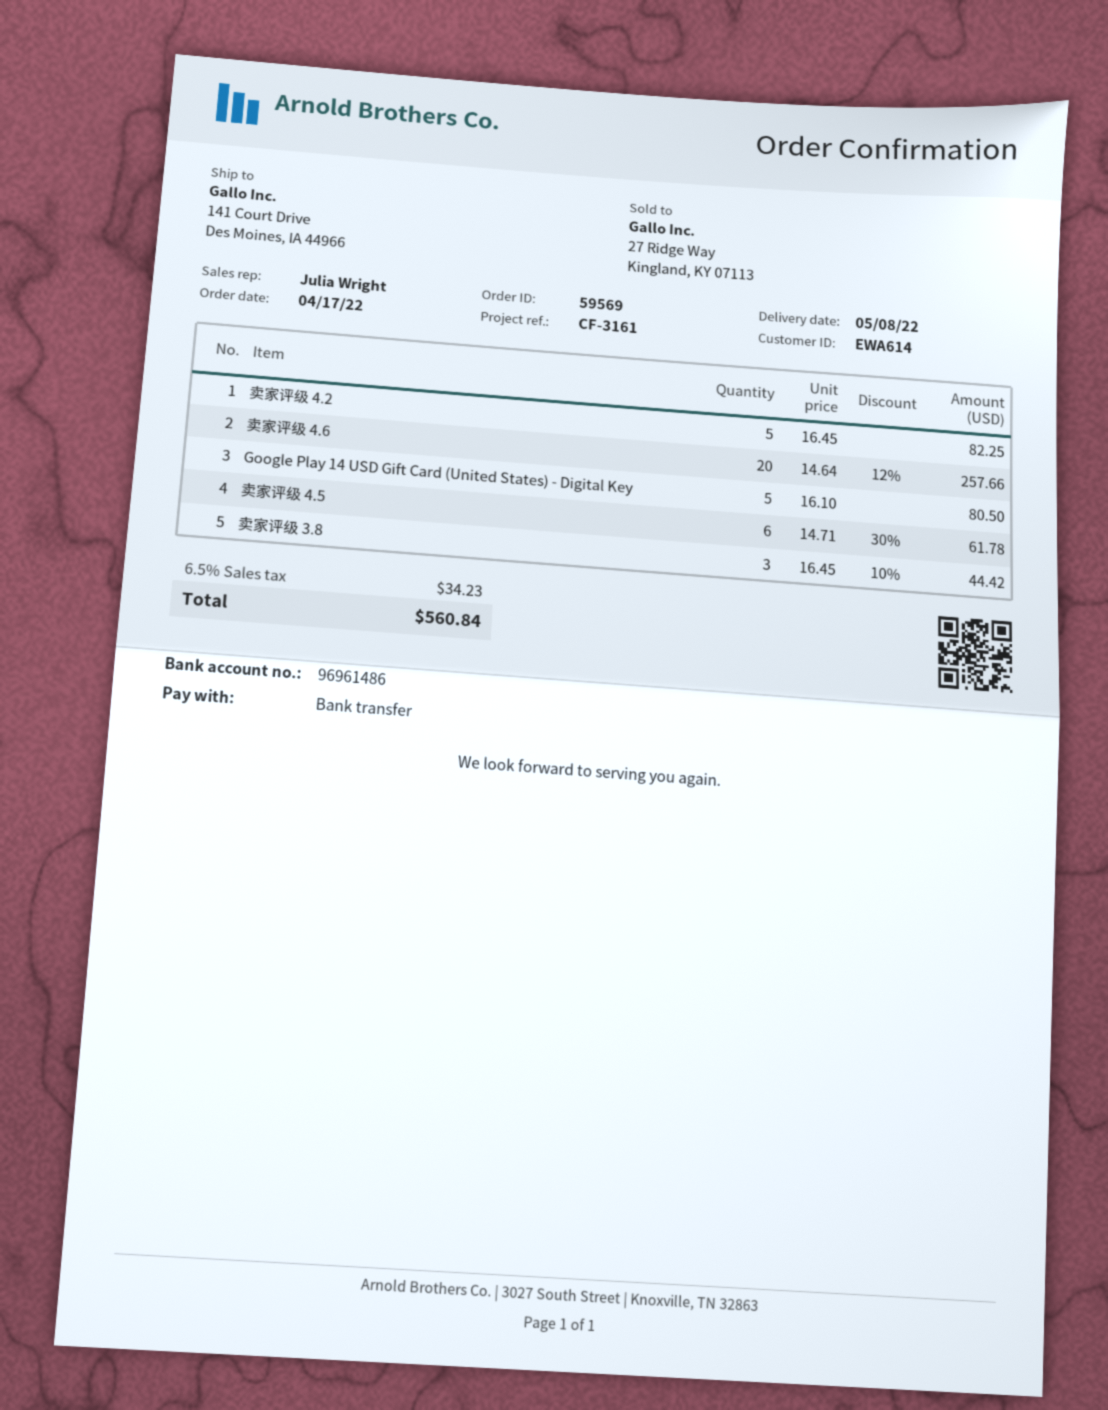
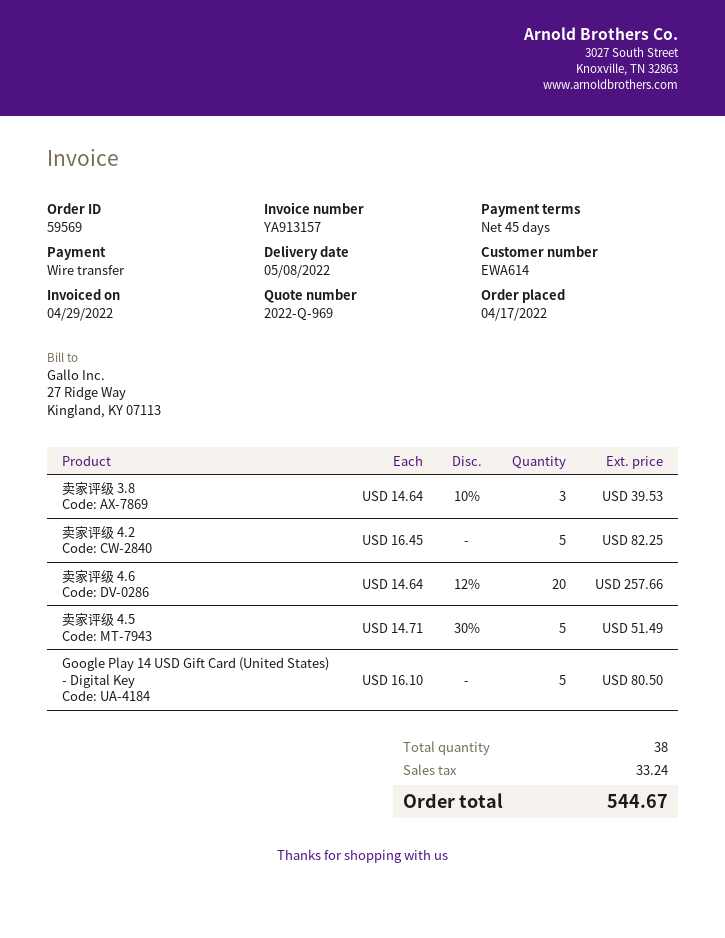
卖家评级 4.5: 6 x 14.71 - 30% = 61.78 -> 5 x 14.71 - 30% = 51.49
卖家评级 3.8: 3 x 16.45 - 10% = 44.42 -> 3 x 14.64 - 10% = 39.53
tax: 34.23 -> 33.24
total: 560.84 -> 544.67

